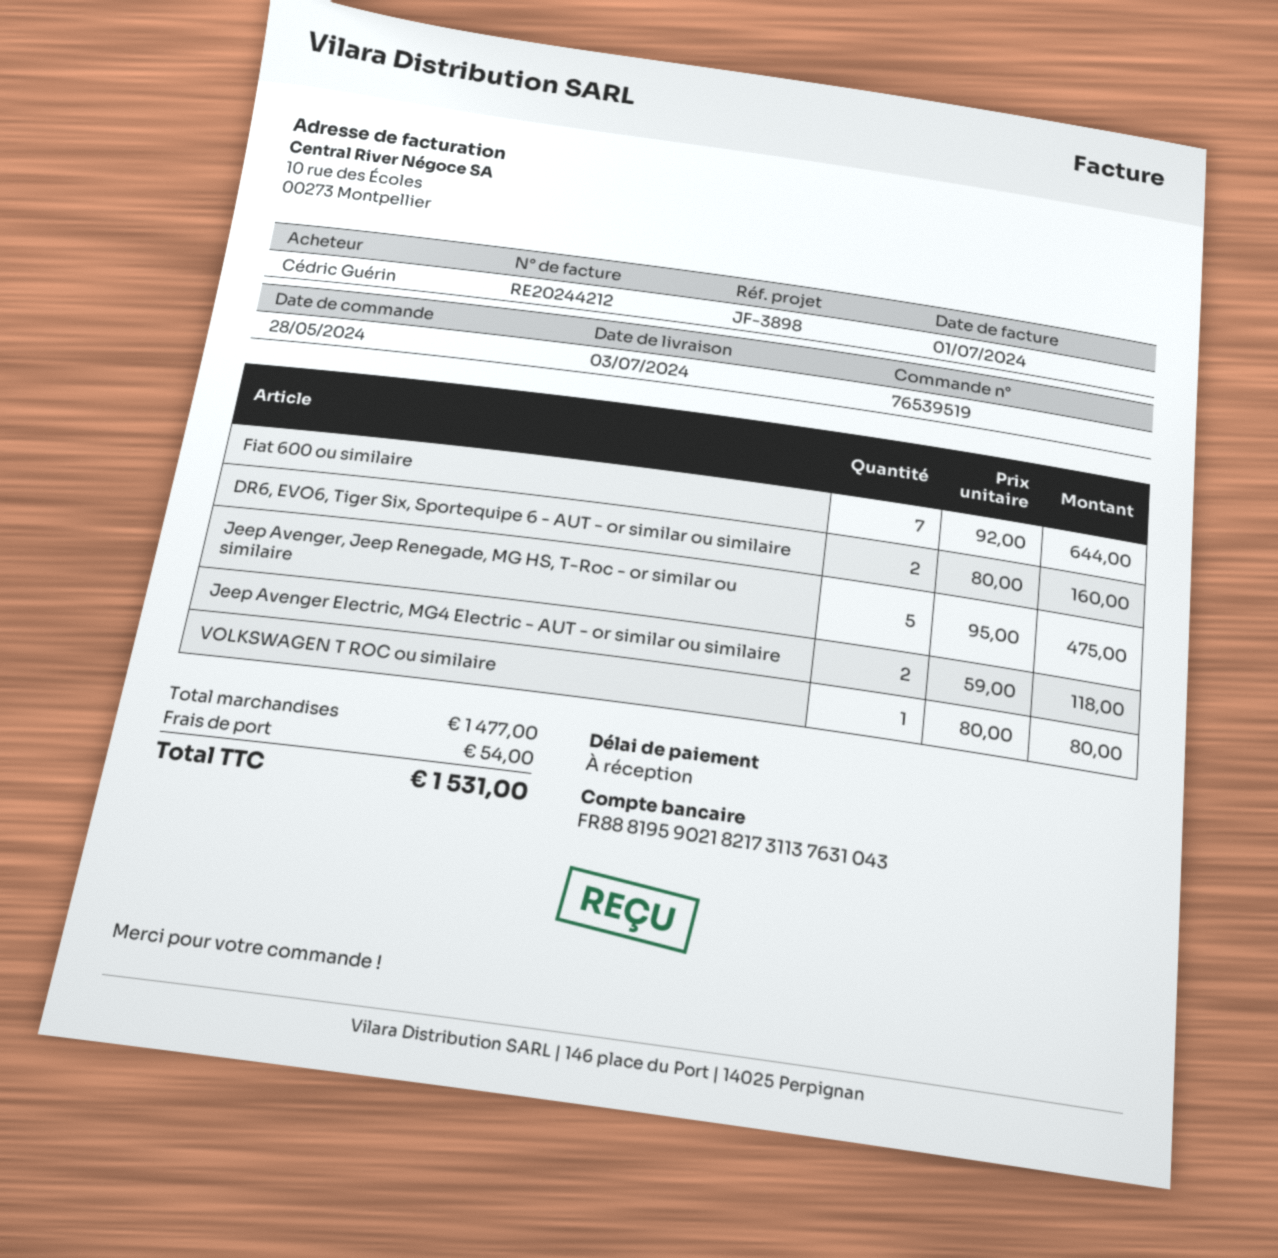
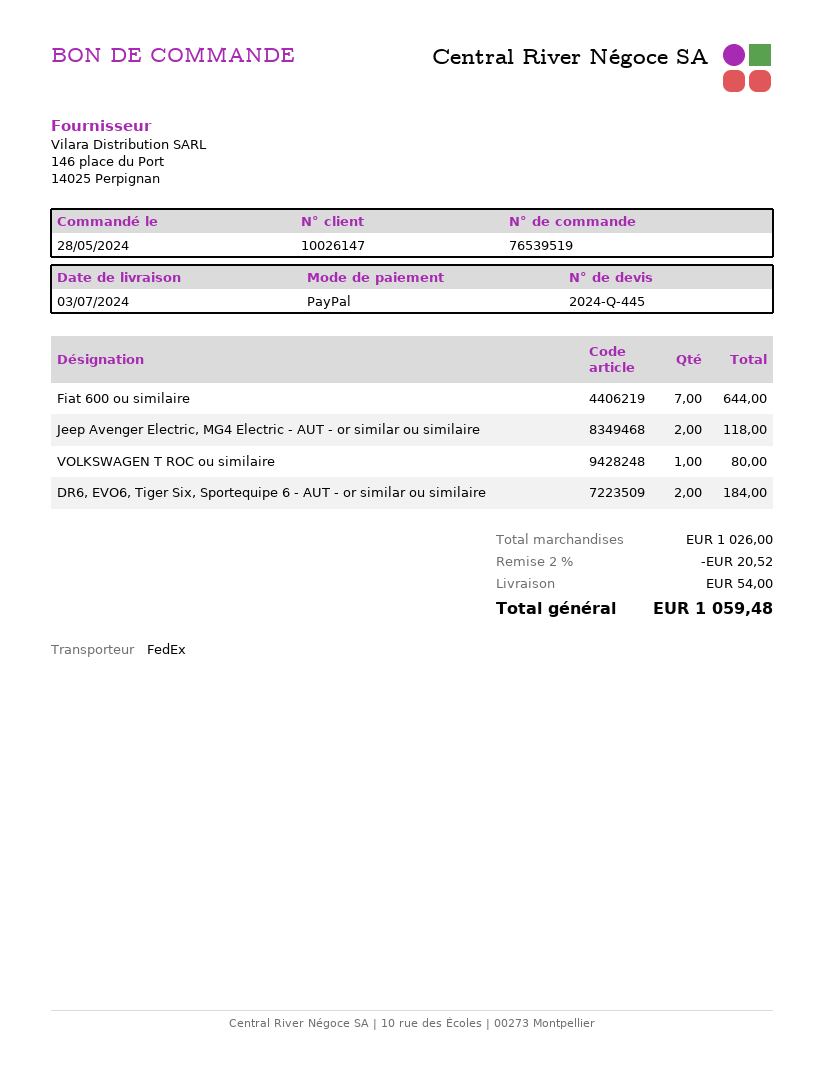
DR6, EVO6, Tiger Six, Sportequipe 6 - AUT - or similar ou similaire: 2 for 160.00 -> 2 for 184.00
Jeep Avenger, Jeep Renegade, MG HS, T-Roc - or similar ou similaire: 5 for 475.00 -> none
subtotal: 1477.00 -> 1026.00
discount: none -> 2% = 20.52
total: 1531.00 -> 1059.48

